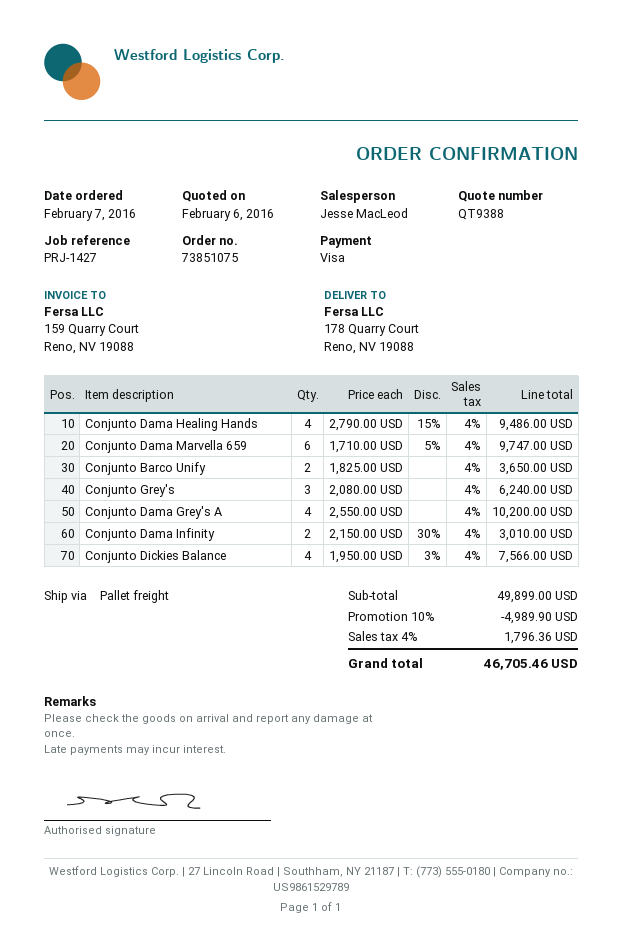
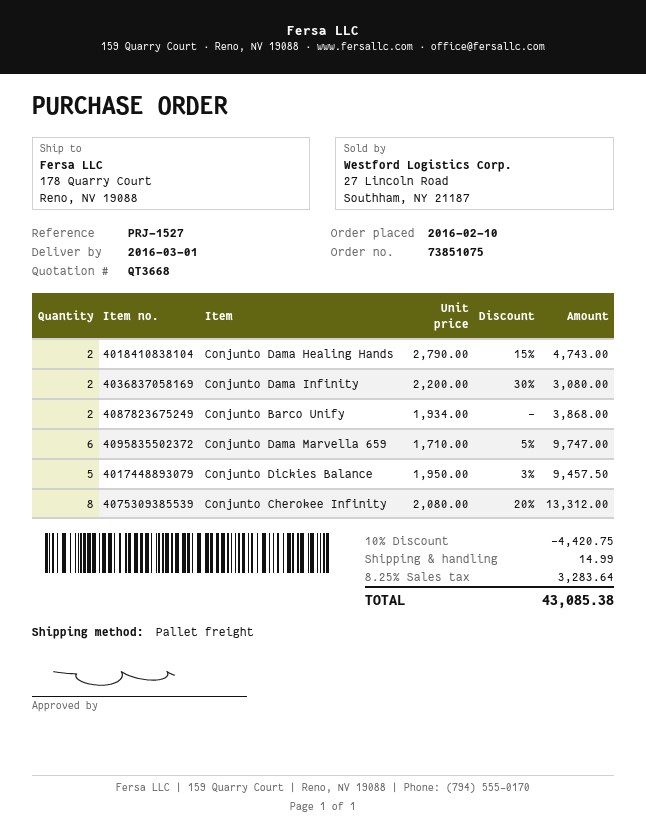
quote number: QT9388 -> QT3668
order date: 2016-02-07 -> 2016-02-10
reference: PRJ-1427 -> PRJ-1527
Conjunto Dama Healing Hands: 4 x 2790.00 - 15% = 9486.00 -> 2 x 2790.00 - 15% = 4743.00
Conjunto Barco Unify: 2 x 1825.00 = 3650.00 -> 2 x 1934.00 = 3868.00
Conjunto Grey's: 3 x 2080.00 = 6240.00 -> none
Conjunto Dama Grey's A: 4 x 2550.00 = 10200.00 -> none
Conjunto Dama Infinity: 2 x 2150.00 - 30% = 3010.00 -> 2 x 2200.00 - 30% = 3080.00
Conjunto Dickies Balance: 4 x 1950.00 - 3% = 7566.00 -> 5 x 1950.00 - 3% = 9457.50
Conjunto Cherokee Infinity: none -> 8 x 2080.00 - 20% = 13312.00
discount: 10% = 4989.90 -> 10% = 4420.75
shipping: none -> 14.99
tax: 4% = 1796.36 -> 8.25% = 3283.64
total: 46705.46 -> 43085.38

